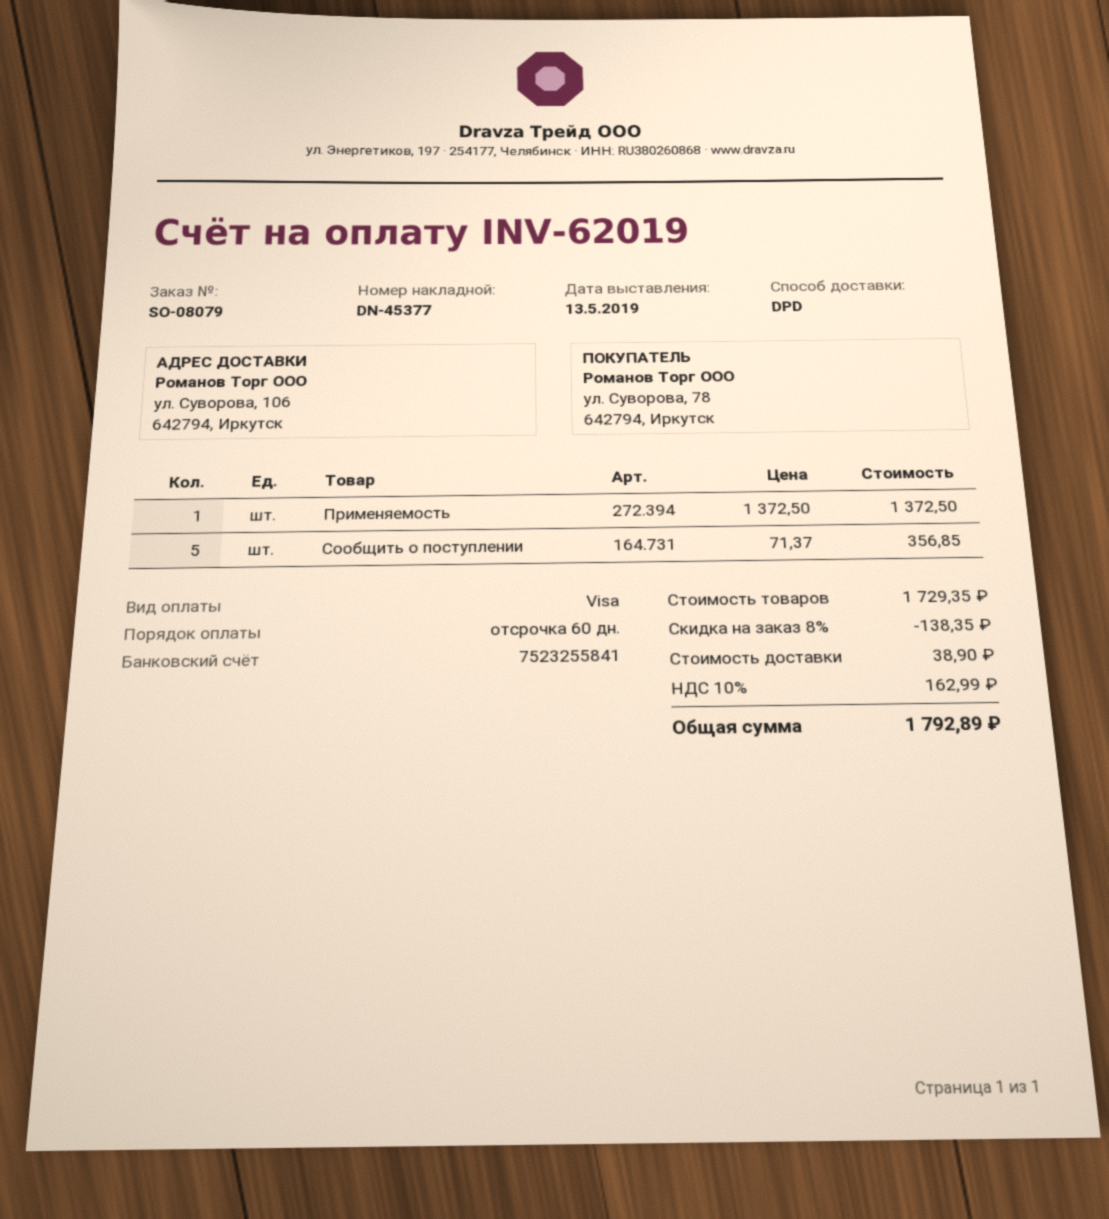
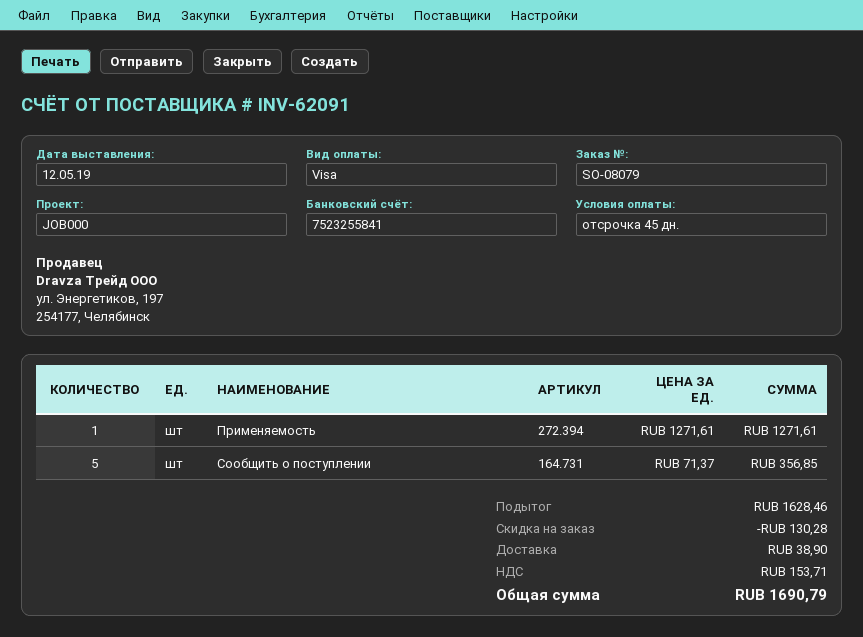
invoice number: INV-62019 -> INV-62091
invoice date: 2019-05-13 -> 2019-05-12
payment terms: 60 days -> 45 days
Применяемость: 1 x 1372.50 = 1372.50 -> 1 x 1271.61 = 1271.61
subtotal: 1729.35 -> 1628.46
discount: 138.35 -> 130.28
tax: 162.99 -> 153.71
total: 1792.89 -> 1690.79

